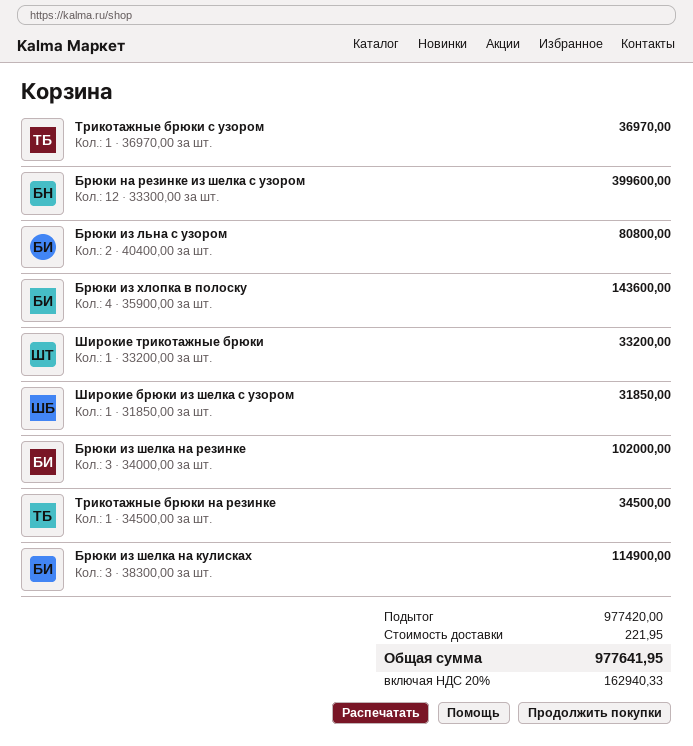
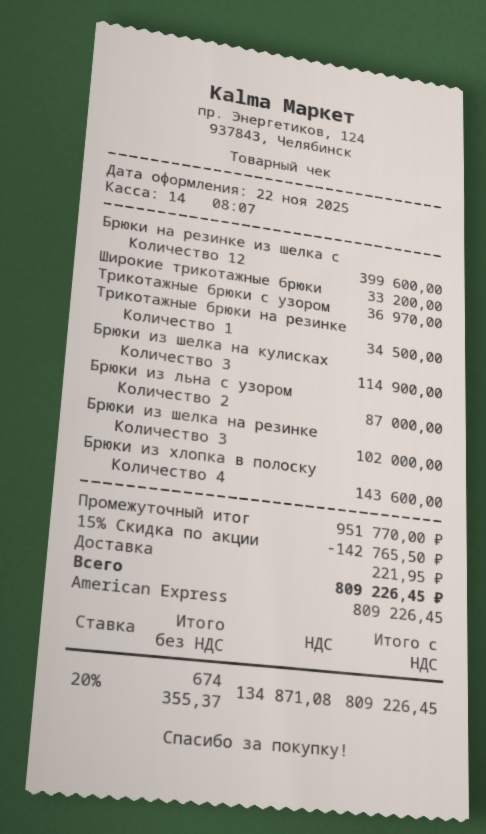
Брюки из льна с узором: 2 for 80800.00 -> 2 for 87000.00
Широкие брюки из шелка с узором: 1 for 31850.00 -> none
subtotal: 977420.00 -> 951770.00
discount: none -> 15% = 142765.50
tax: 20% = 162940.33 -> 20% = 134871.08
total: 977641.95 -> 809226.45

